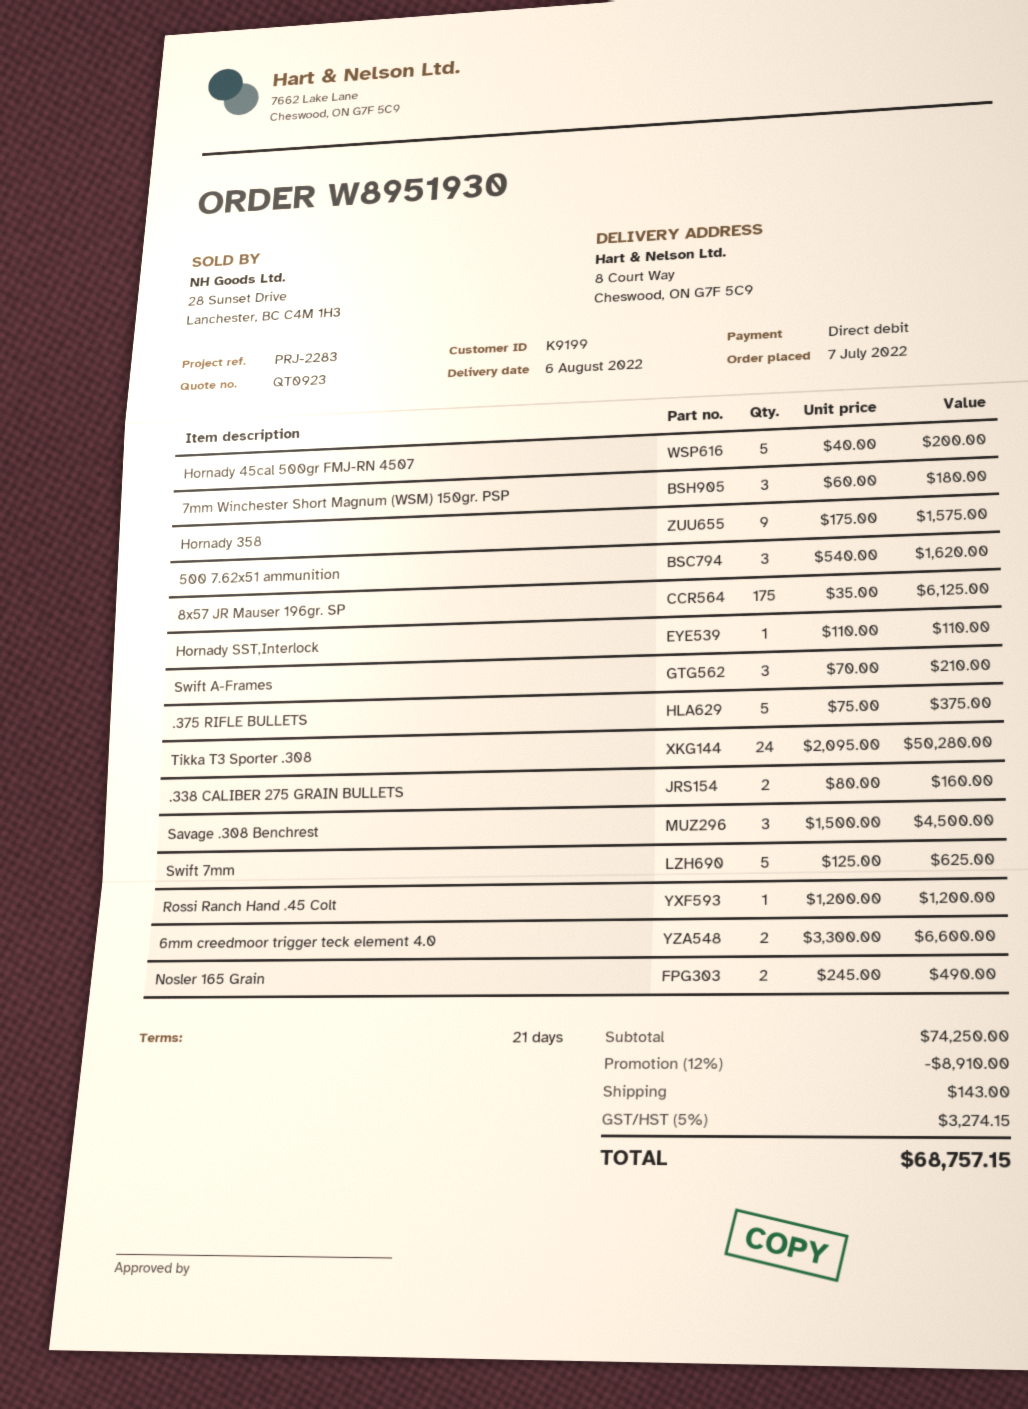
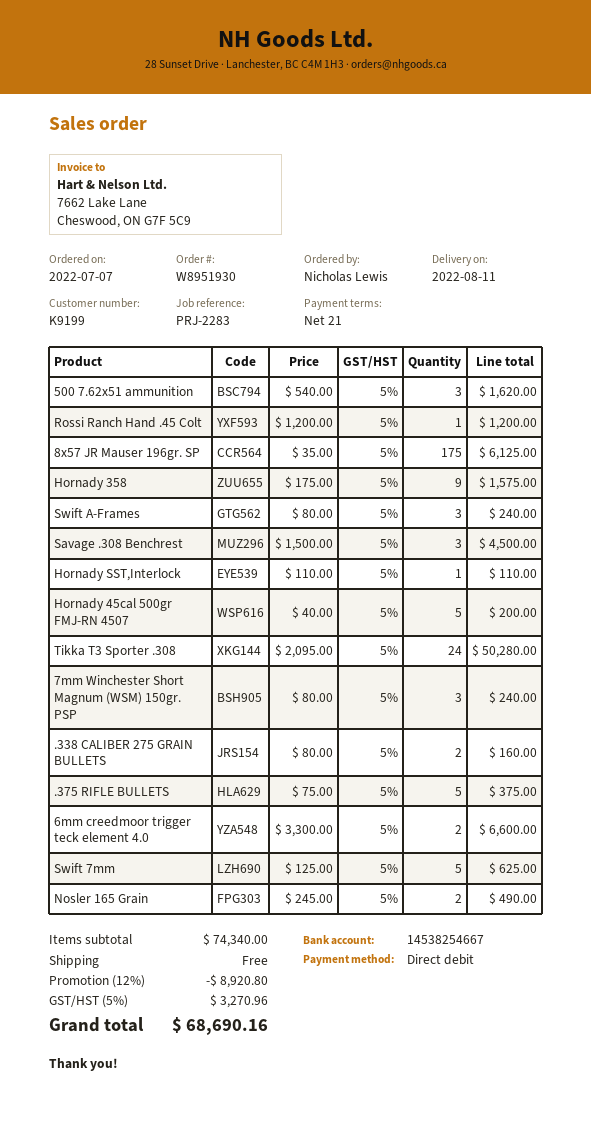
delivery date: 2022-08-06 -> 2022-08-11
7mm Winchester Short Magnum (WSM) 150gr. PSP: 3 x 60.00 = 180.00 -> 3 x 80.00 = 240.00
Swift A-Frames: 3 x 70.00 = 210.00 -> 3 x 80.00 = 240.00
subtotal: 74250.00 -> 74340.00
discount: 12% = 8910.00 -> 12% = 8920.80
shipping: 143.00 -> 0.00
tax: 5% = 3274.15 -> 5% = 3270.96
total: 68757.15 -> 68690.16

